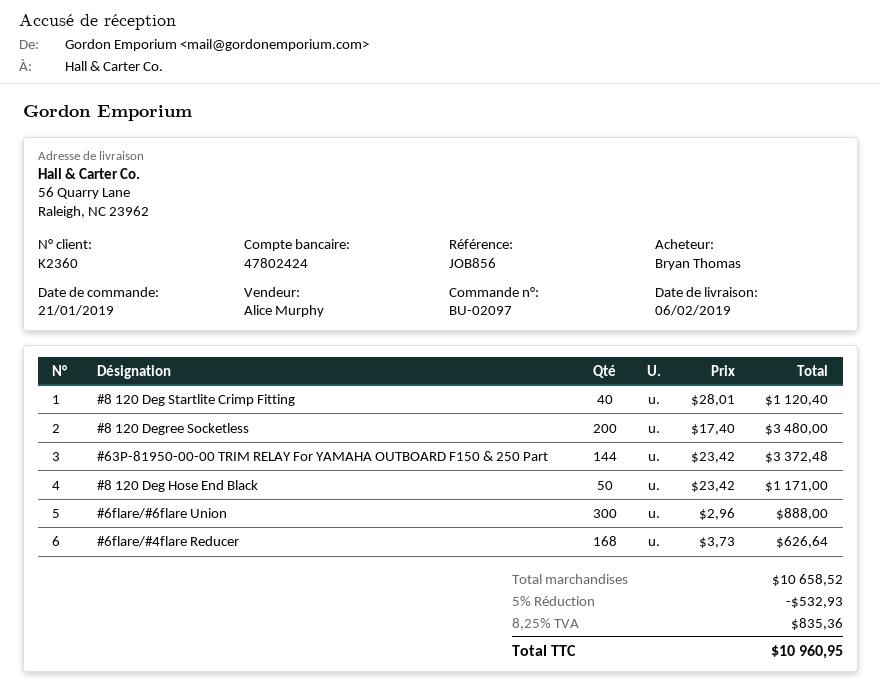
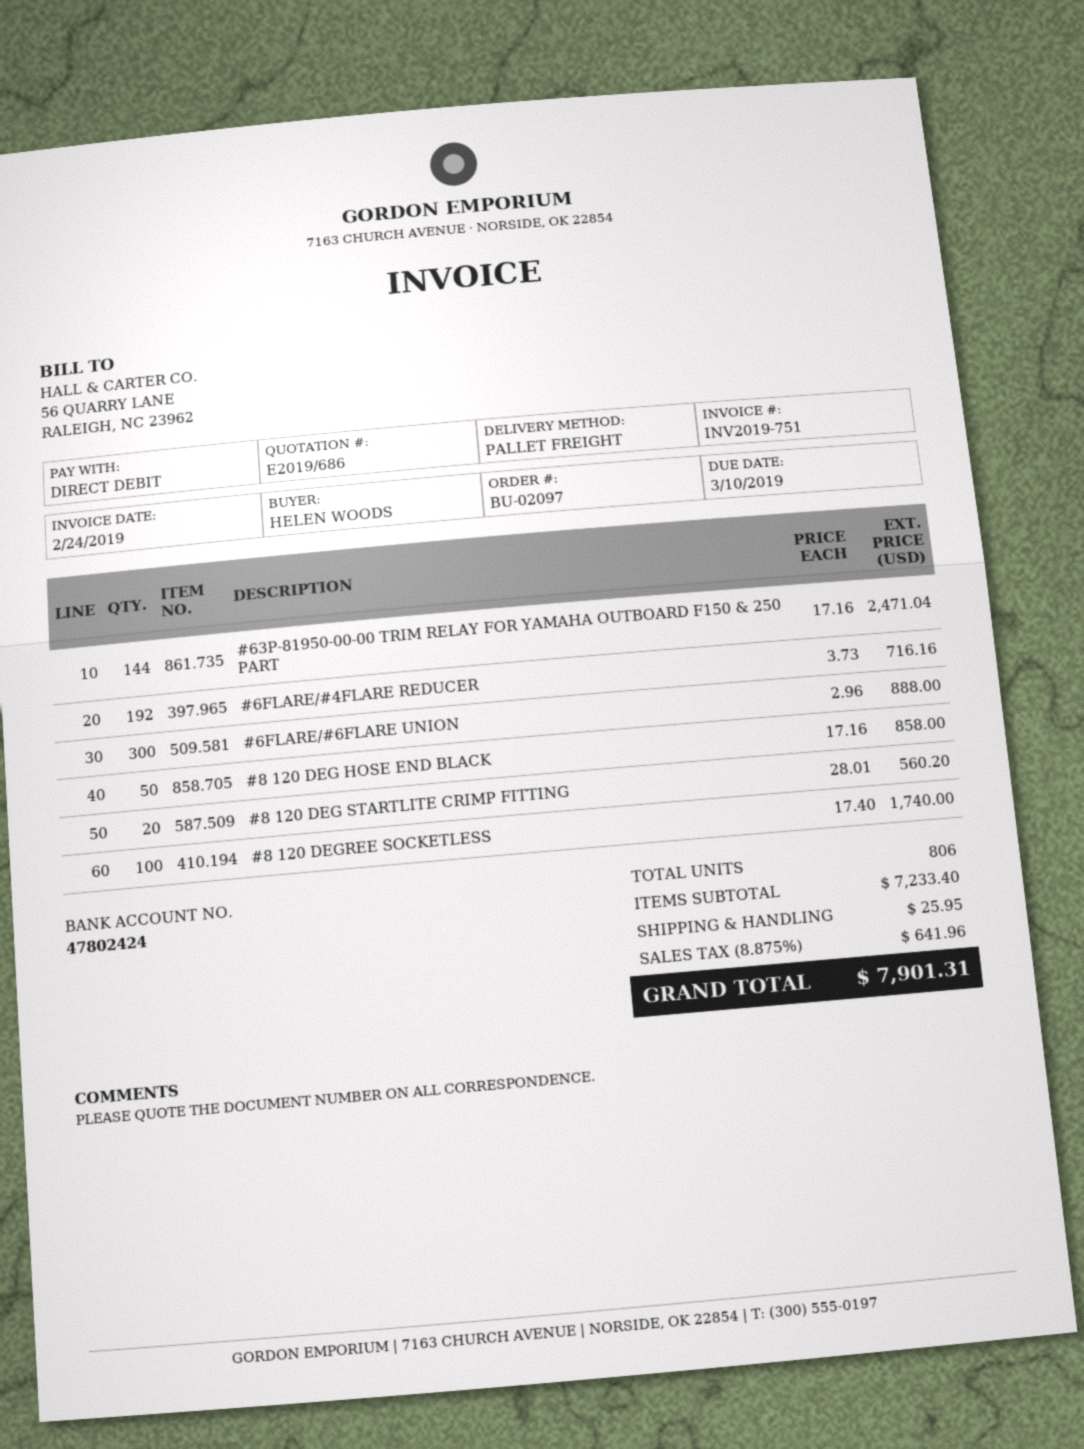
ordered by: Bryan Thomas -> HELEN WOODS
#8 120 Deg Startlite Crimp Fitting: 40 x 28.01 = 1120.40 -> 20 x 28.01 = 560.20
#8 120 Degree Socketless: 200 x 17.40 = 3480.00 -> 100 x 17.40 = 1740.00
#63P-81950-00-00 TRIM RELAY For YAMAHA OUTBOARD F150 & 250 Part: 144 x 23.42 = 3372.48 -> 144 x 17.16 = 2471.04
#8 120 Deg Hose End Black: 50 x 23.42 = 1171.00 -> 50 x 17.16 = 858.00
#6flare/#4flare Reducer: 168 x 3.73 = 626.64 -> 192 x 3.73 = 716.16
subtotal: 10658.52 -> 7233.40
discount: 5% = 532.93 -> none
shipping: none -> 25.95
tax: 8.25% = 835.36 -> 8.875% = 641.96
total: 10960.95 -> 7901.31

